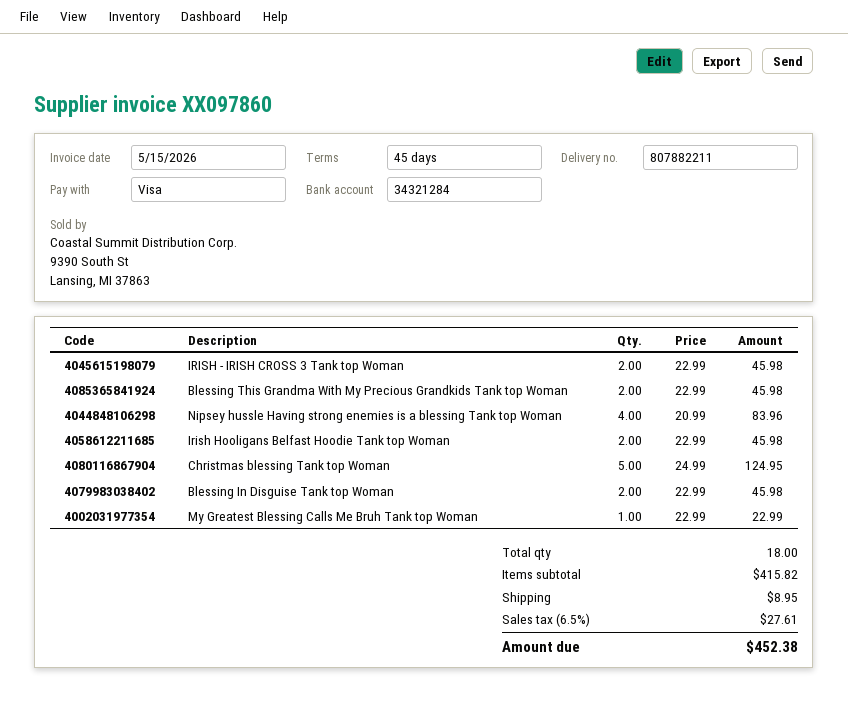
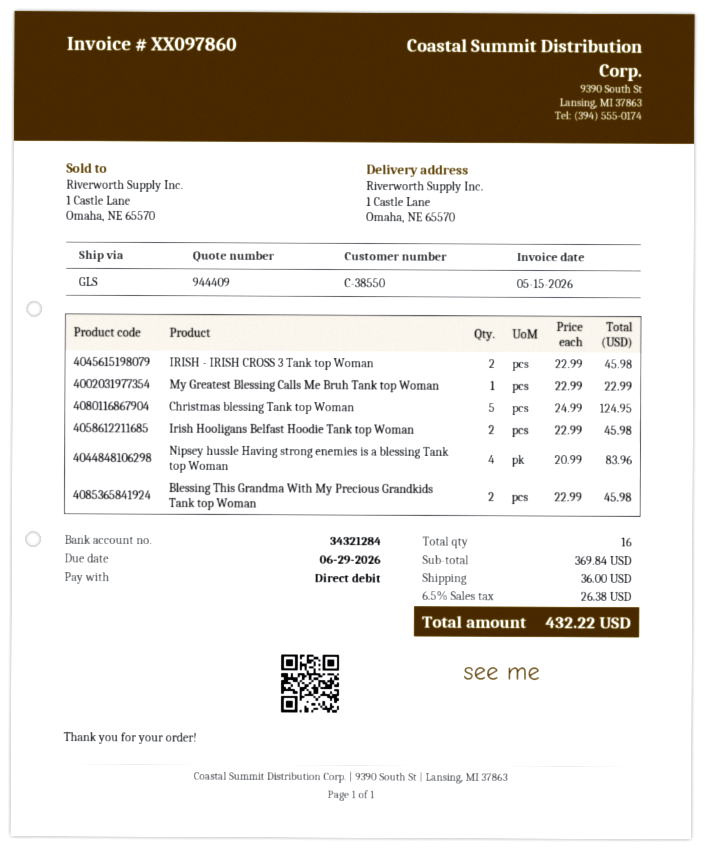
payment method: Visa -> direct debit
Blessing In Disguise Tank top Woman: 2 x 22.99 = 45.98 -> none
total quantity: 18 -> 16
subtotal: 415.82 -> 369.84
shipping: 8.95 -> 36.00
tax: 6.5% = 27.61 -> 6.5% = 26.38
total: 452.38 -> 432.22

